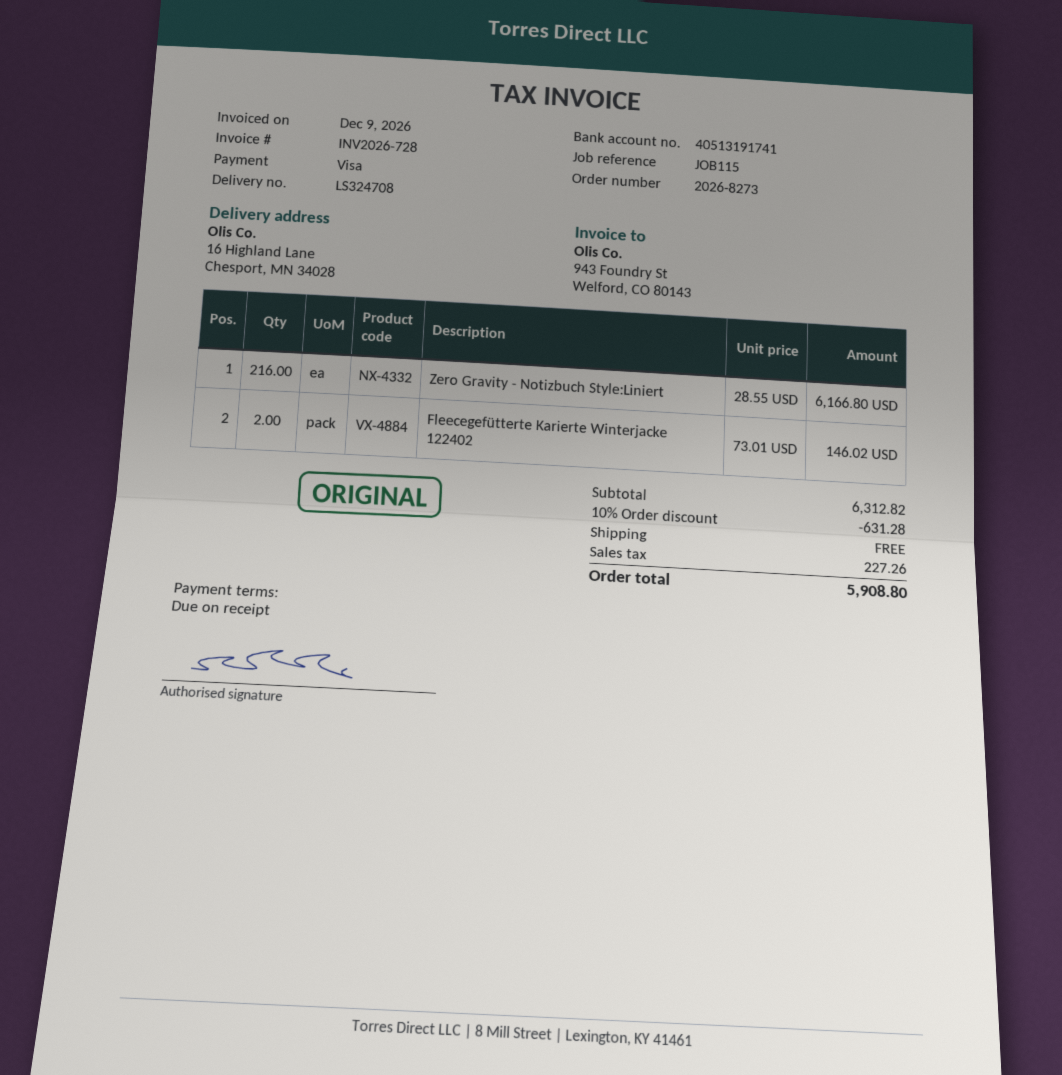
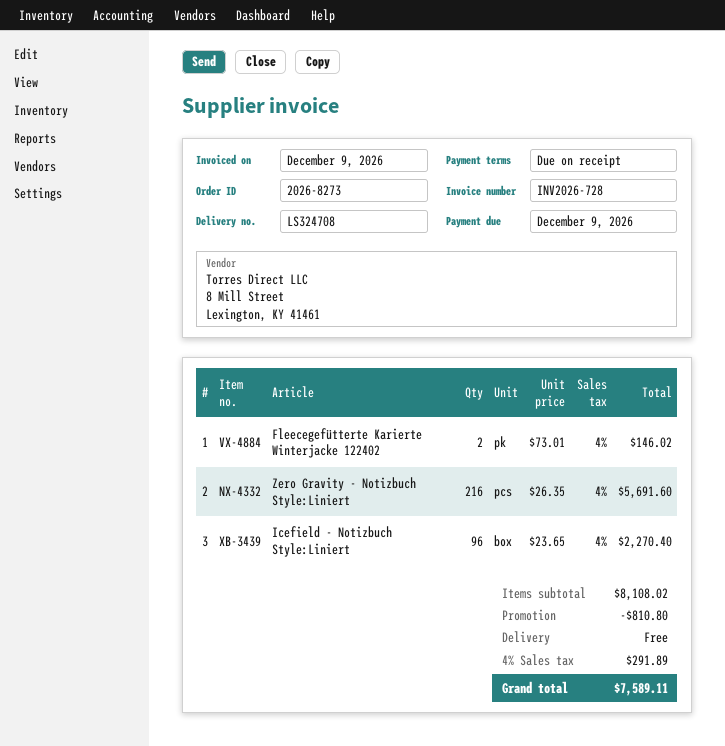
Zero Gravity - Notizbuch Style:Liniert: 216 x 28.55 = 6166.80 -> 216 x 26.35 = 5691.60
Icefield - Notizbuch Style:Liniert: none -> 96 x 23.65 = 2270.40
subtotal: 6312.82 -> 8108.02
discount: 631.28 -> 810.80
tax: 227.26 -> 291.89
total: 5908.80 -> 7589.11

